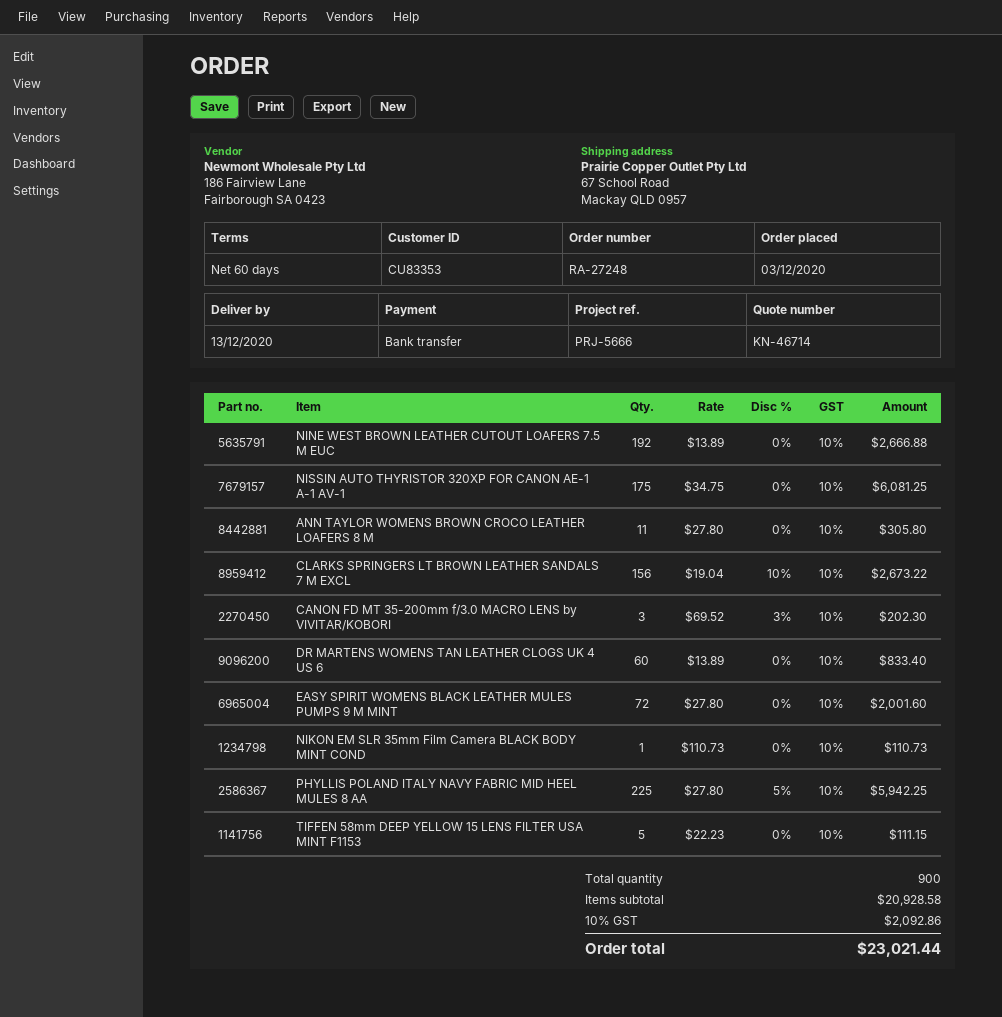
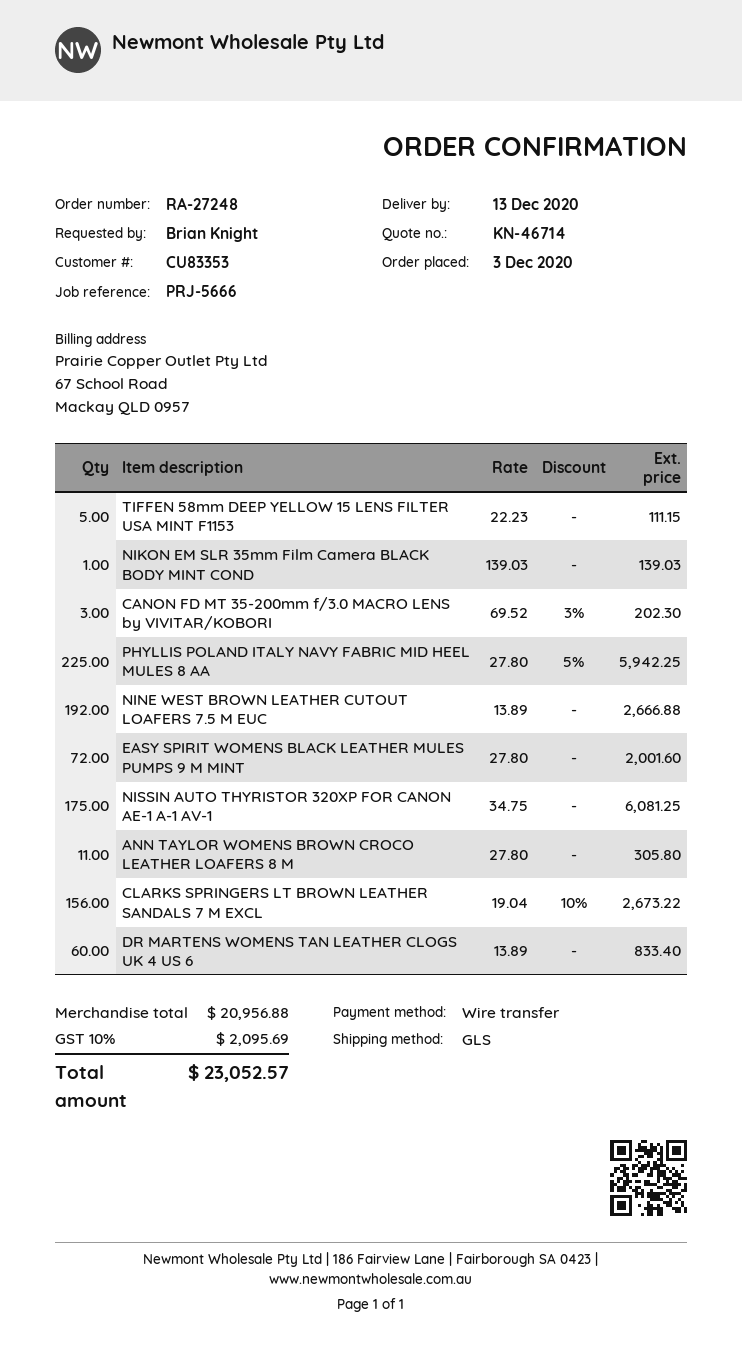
NIKON EM SLR 35mm Film Camera BLACK BODY MINT COND: 1 x 110.73 = 110.73 -> 1 x 139.03 = 139.03
subtotal: 20928.58 -> 20956.88
tax: 10% = 2092.86 -> 10% = 2095.69
total: 23021.44 -> 23052.57

